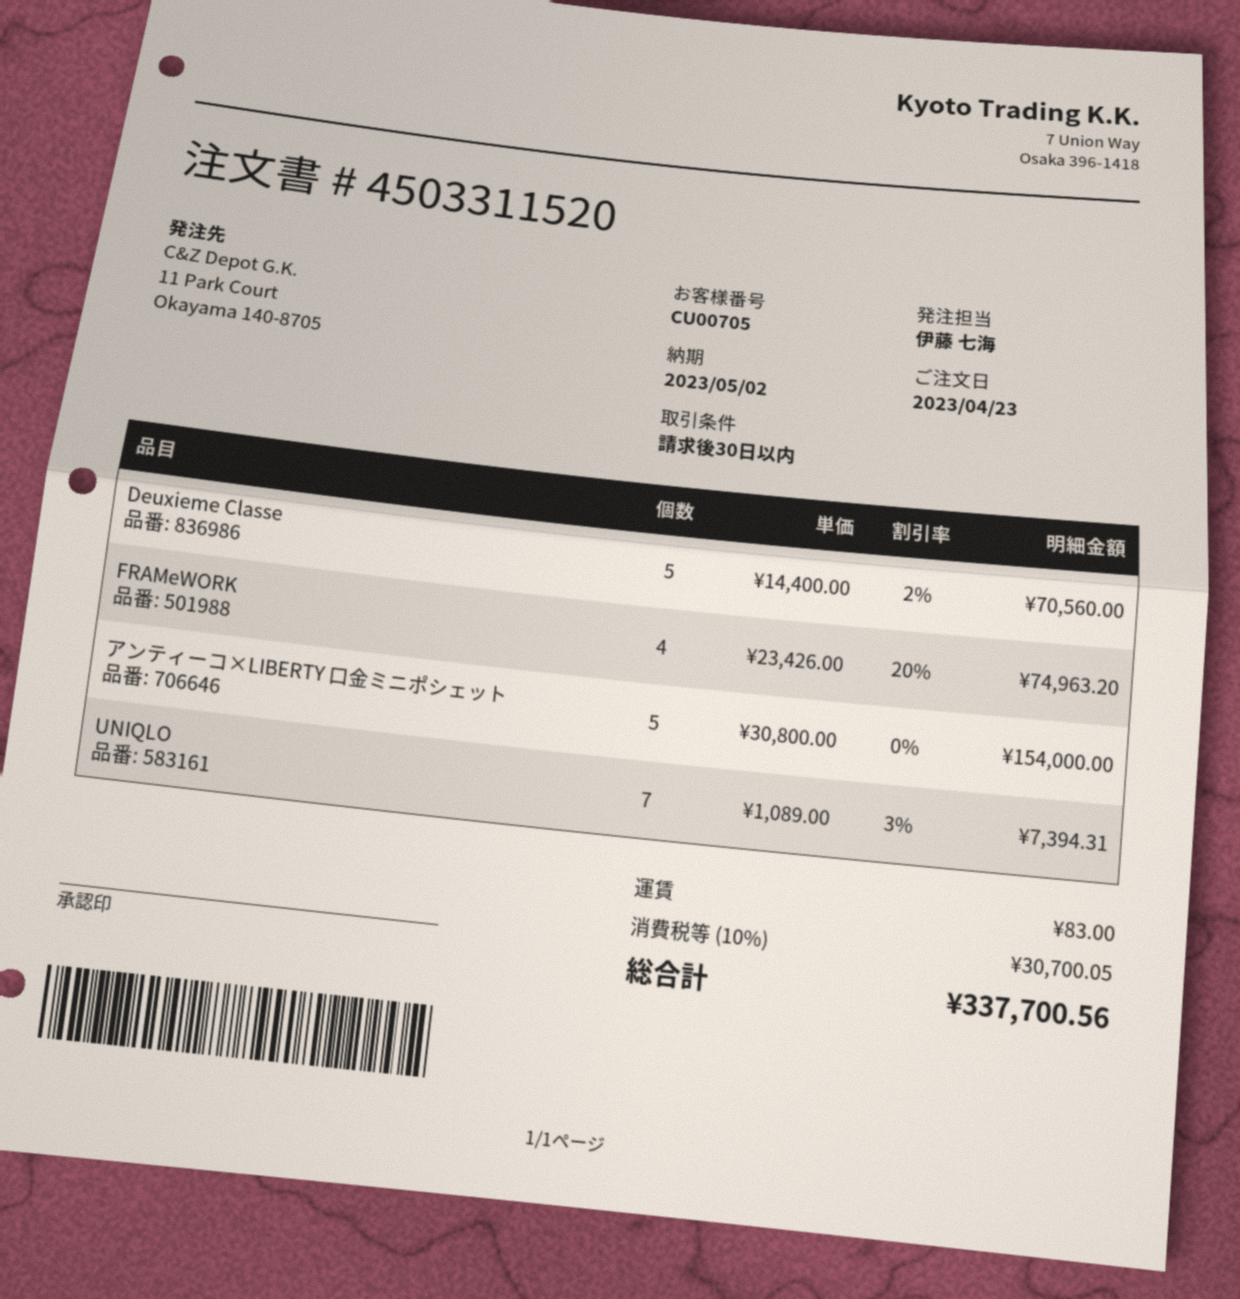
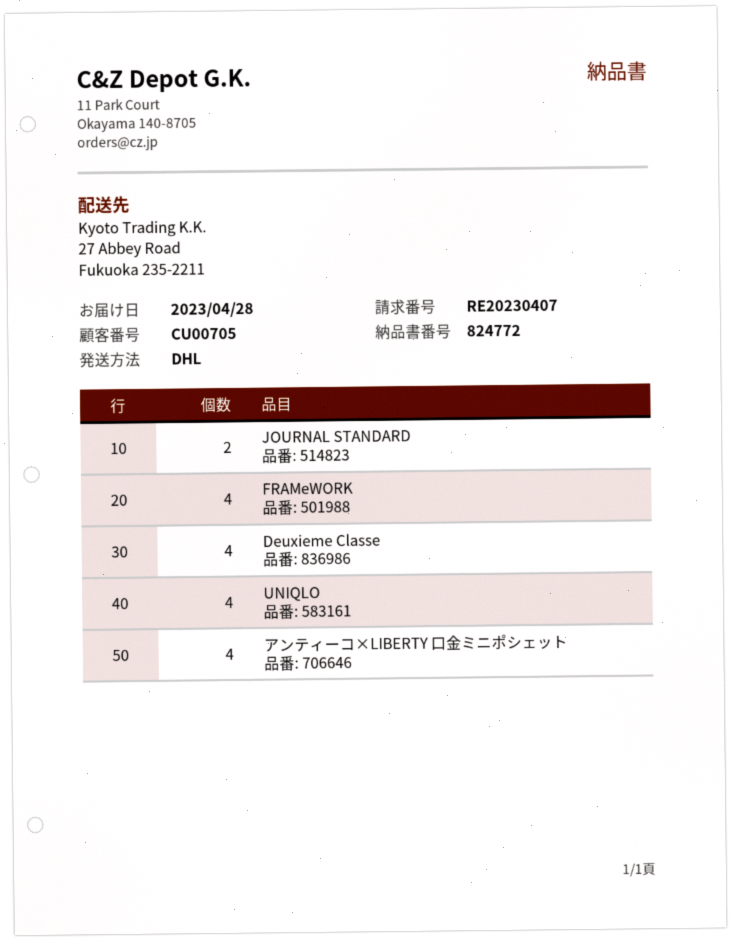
delivery date: 2023-05-02 -> 2023-04-28
Deuxieme Classe: 5 -> 4
アンティーコ×LIBERTY 口金ミニポシェット: 5 -> 4
UNIQLO: 7 -> 4
JOURNAL STANDARD: none -> 2

